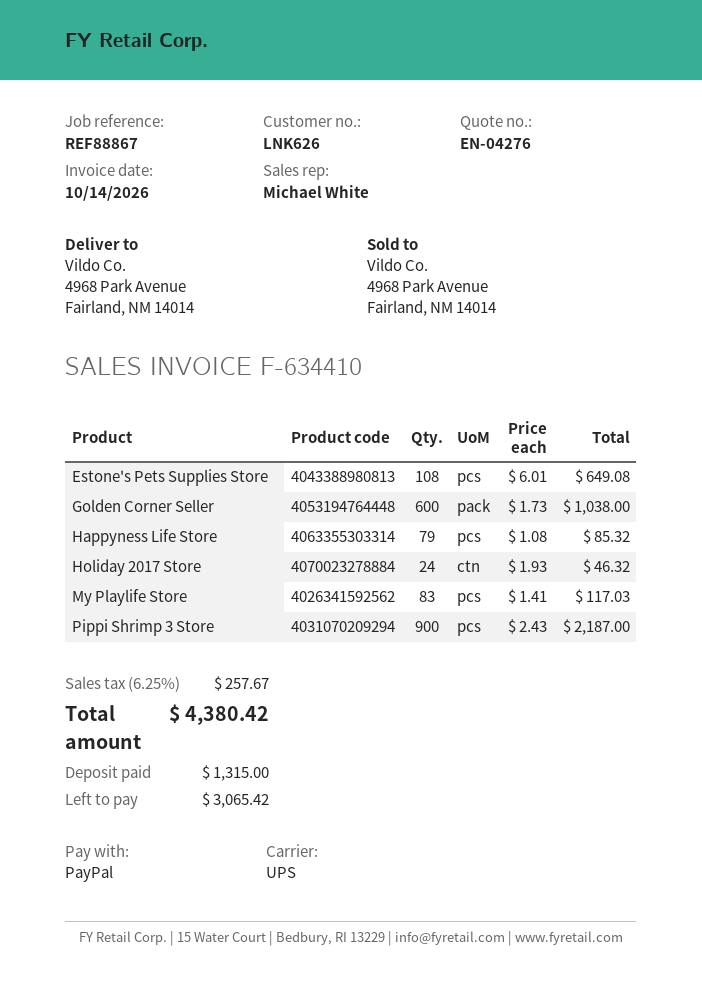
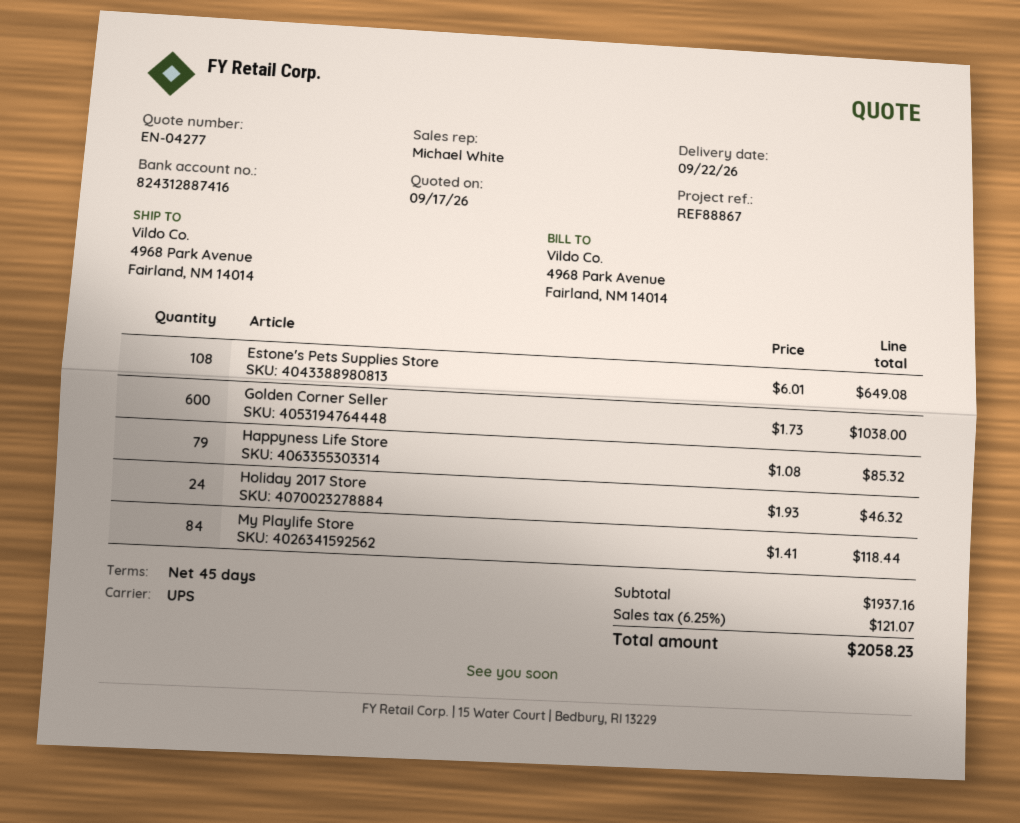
quote number: EN-04276 -> EN-04277
My Playlife Store: 83 x 1.41 = 117.03 -> 84 x 1.41 = 118.44
Pippi Shrimp 3 Store: 900 x 2.43 = 2187.00 -> none
tax: 6.25% = 257.67 -> 6.25% = 121.07
total: 4380.42 -> 2058.23

